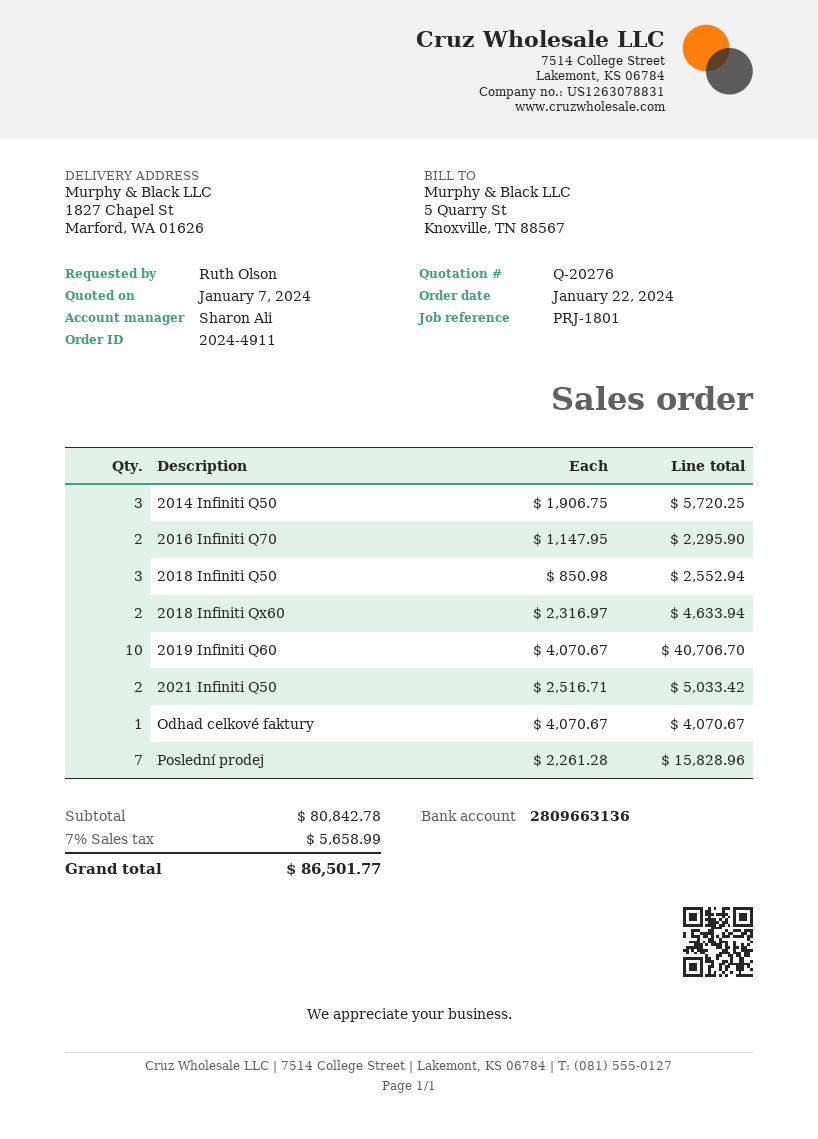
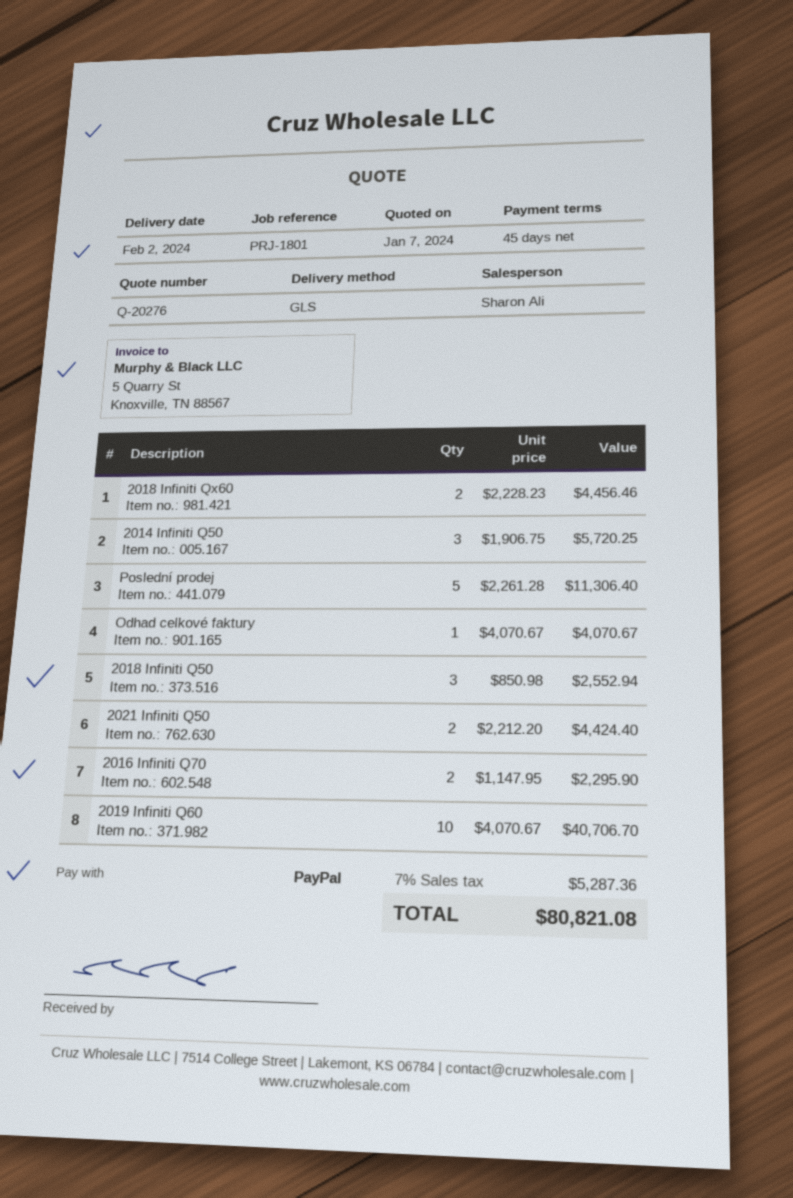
2018 Infiniti Qx60: 2 x 2316.97 = 4633.94 -> 2 x 2228.23 = 4456.46
2021 Infiniti Q50: 2 x 2516.71 = 5033.42 -> 2 x 2212.20 = 4424.40
Poslední prodej: 7 x 2261.28 = 15828.96 -> 5 x 2261.28 = 11306.40
tax: 7% = 5658.99 -> 7% = 5287.36
total: 86501.77 -> 80821.08

